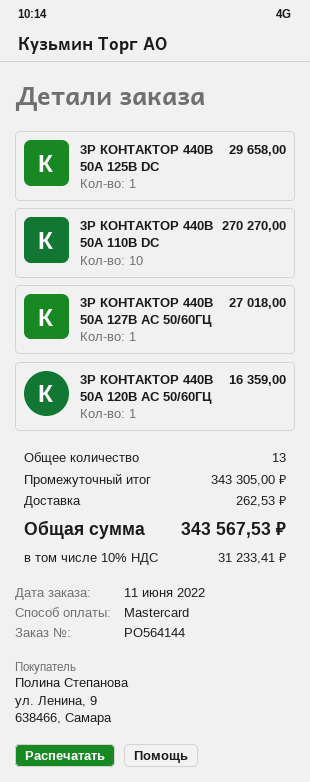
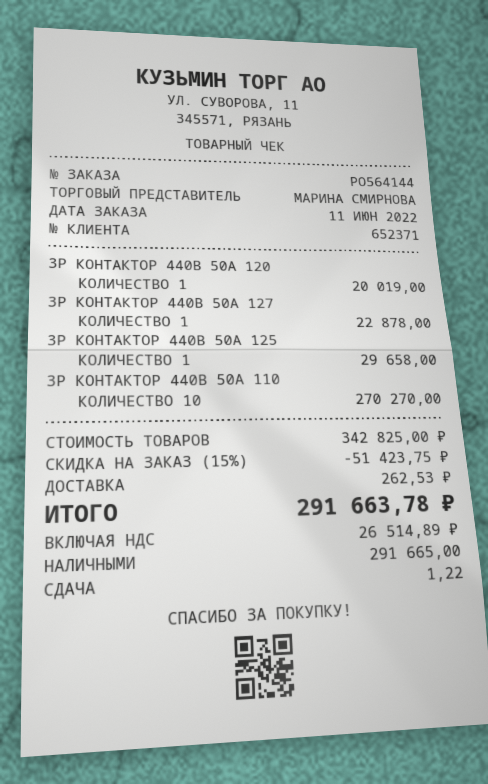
payment method: Mastercard -> cash
3P КОНТАКТОР 440В 50A 127В AC 50/60ГЦ: 1 for 27018.00 -> 1 for 22878.00
3P КОНТАКТОР 440В 50A 120В AC 50/60ГЦ: 1 for 16359.00 -> 1 for 20019.00
subtotal: 343305.00 -> 342825.00
discount: none -> 15% = 51423.75
tax: 31233.41 -> 26514.89
total: 343567.53 -> 291663.78

